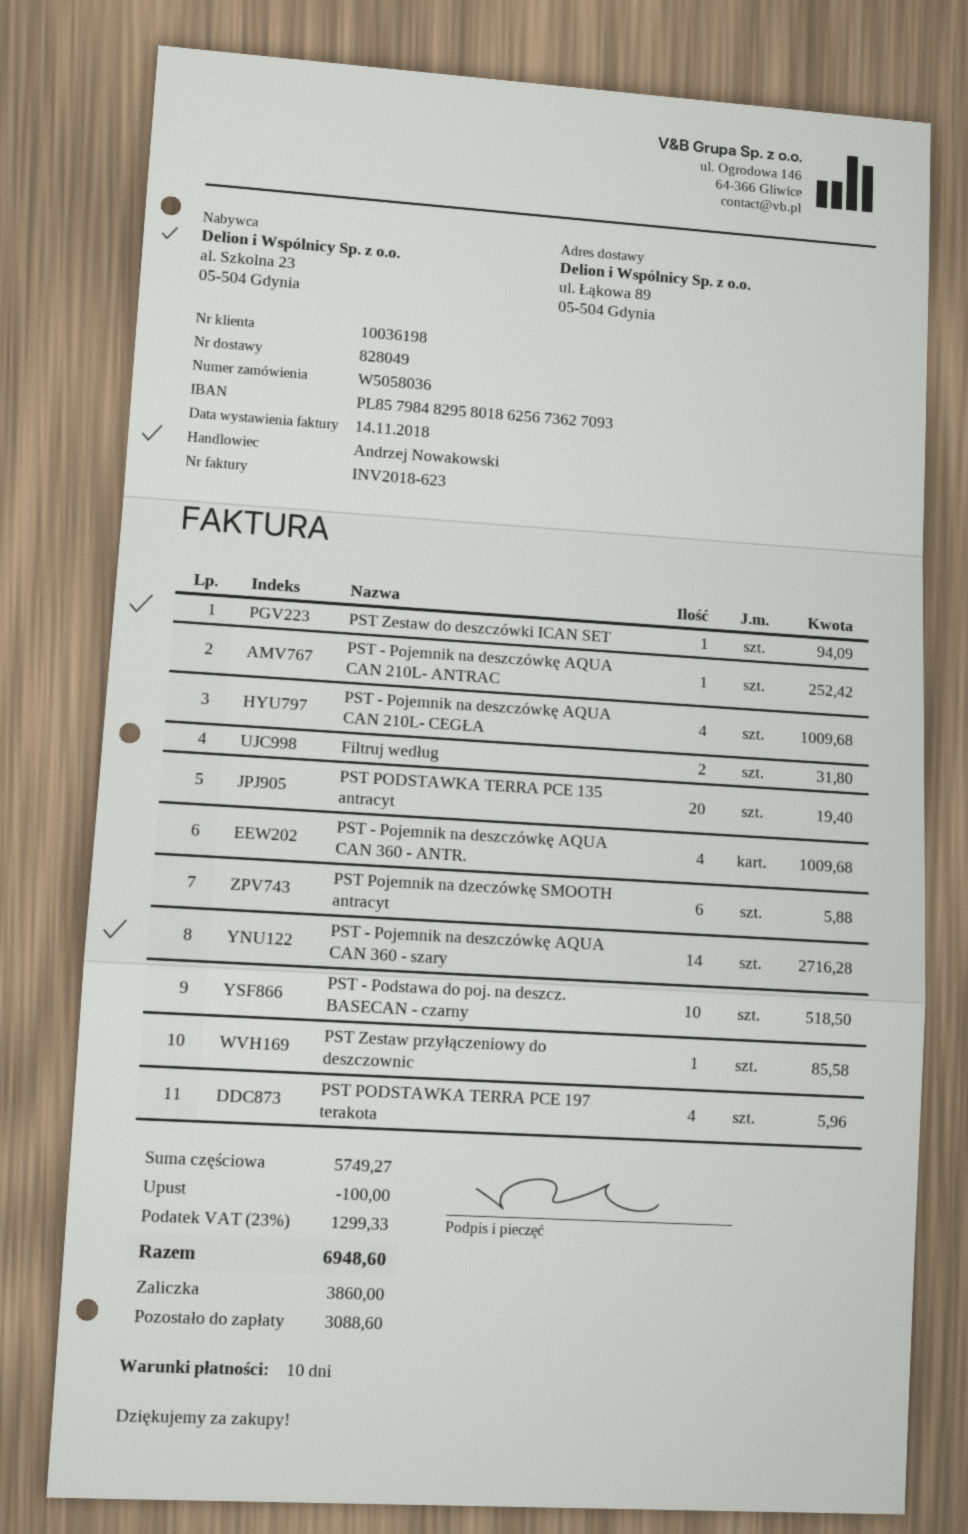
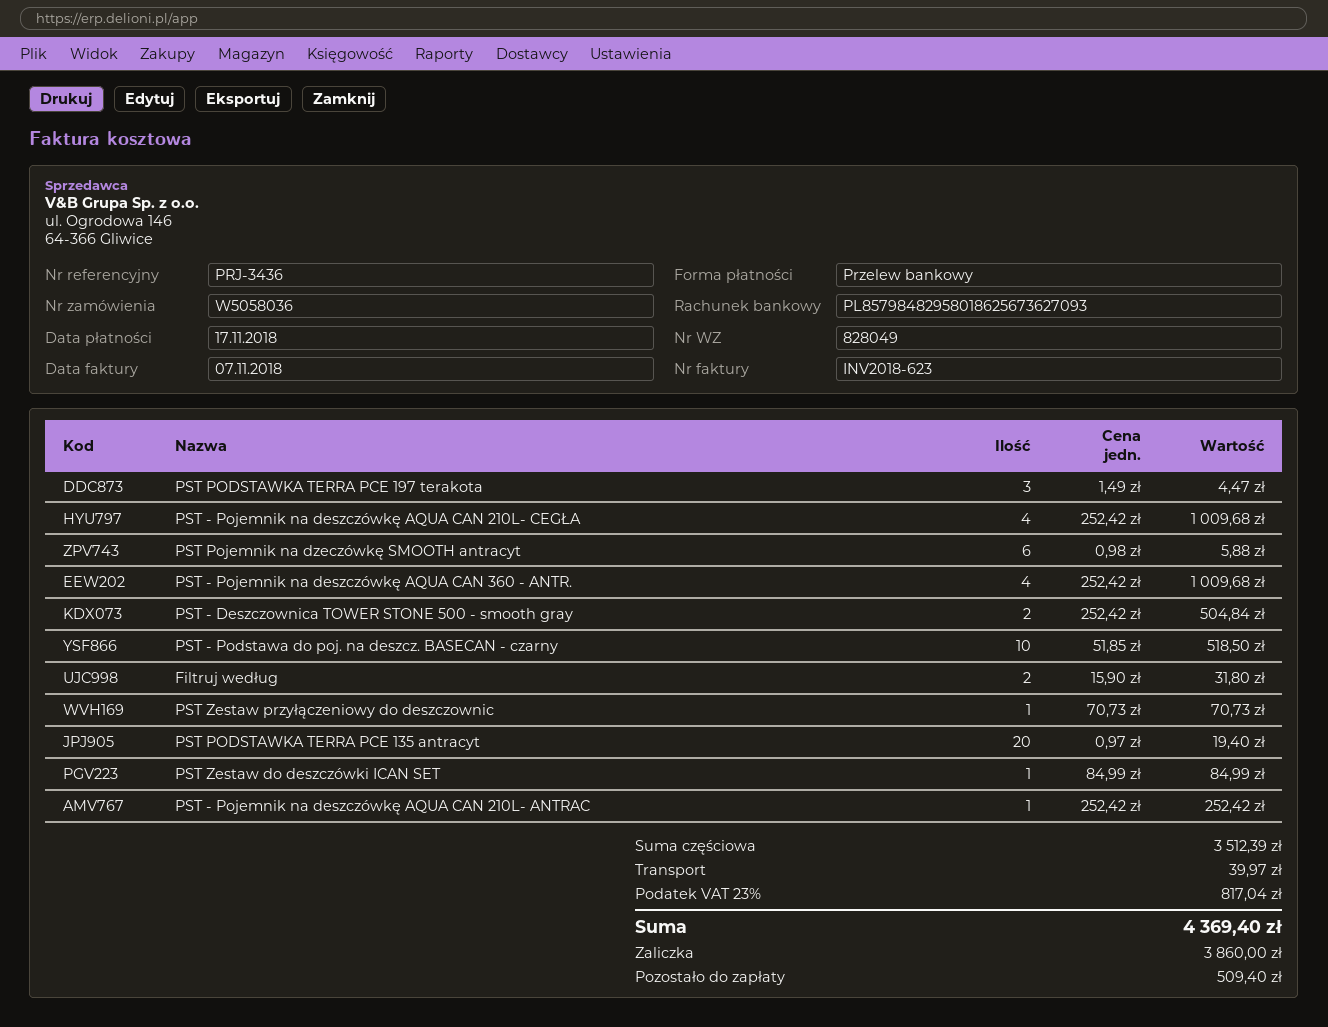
invoice date: 2018-11-14 -> 2018-11-07
PST Zestaw do deszczówki ICAN SET: 1 for 94.09 -> 1 for 84.99
PST - Pojemnik na deszczówkę AQUA CAN 360 - szary: 14 for 2716.28 -> none
PST Zestaw przyłączeniowy do deszczownic: 1 for 85.58 -> 1 for 70.73
PST PODSTAWKA TERRA PCE 197 terakota: 4 for 5.96 -> 3 for 4.47
PST - Deszczownica TOWER STONE 500 - smooth gray: none -> 2 for 504.84
subtotal: 5749.27 -> 3512.39
discount: 100.00 -> none
shipping: none -> 39.97
tax: 23% = 1299.33 -> 23% = 817.04
total: 6948.60 -> 4369.40
balance: 3088.60 -> 509.40

